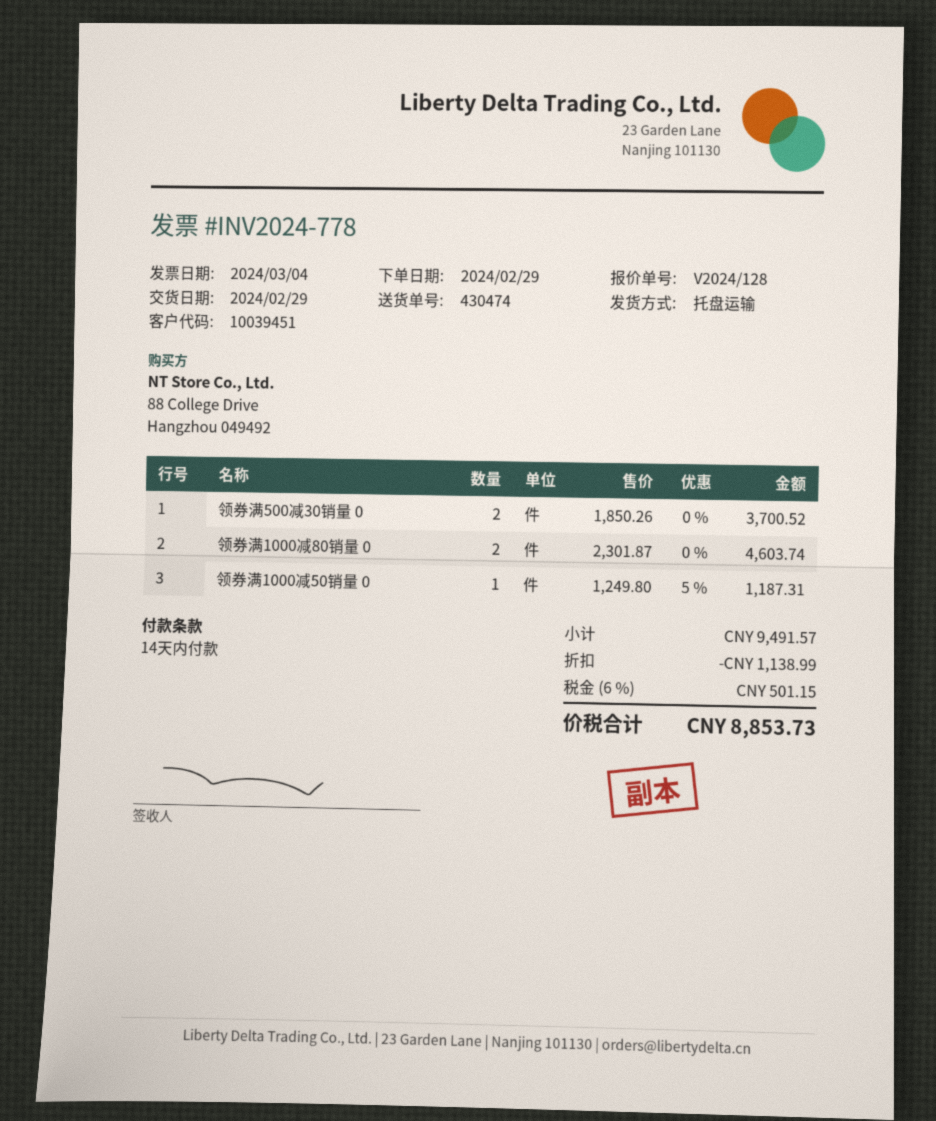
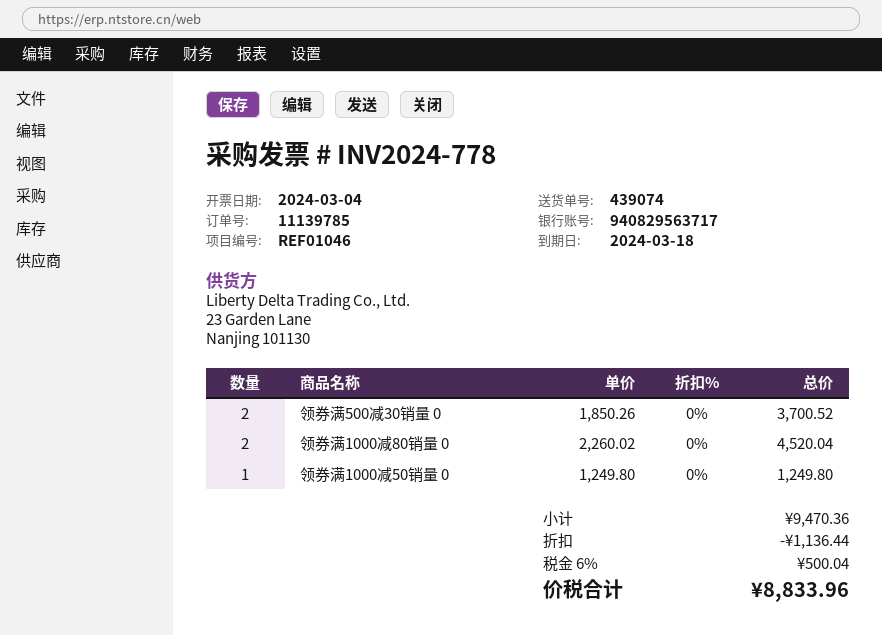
delivery note number: 430474 -> 439074
领券满1000减80销量 0: 2 x 2301.87 = 4603.74 -> 2 x 2260.02 = 4520.04
领券满1000减50销量 0: 1 x 1249.80 - 5% = 1187.31 -> 1 x 1249.80 = 1249.80
subtotal: 9491.57 -> 9470.36
discount: 1138.99 -> 1136.44
tax: 6% = 501.15 -> 6% = 500.04
total: 8853.73 -> 8833.96

